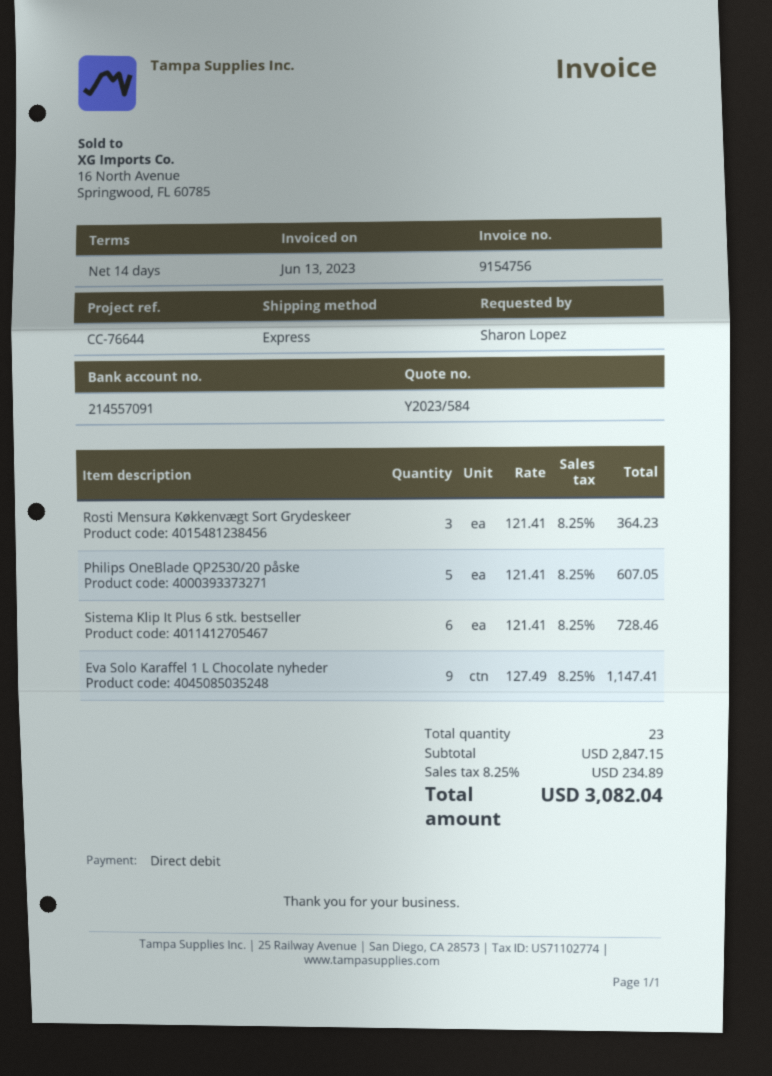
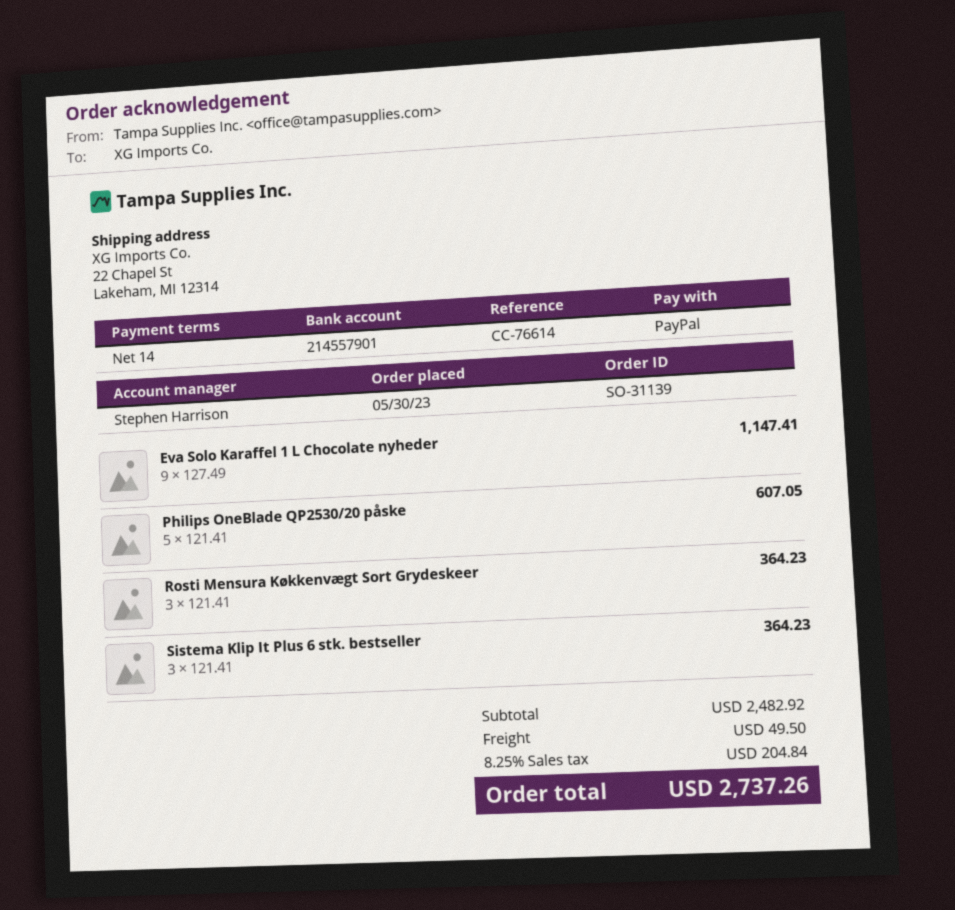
reference: CC-76644 -> CC-76614
payment method: direct debit -> PayPal
bank account: 214557091 -> 214557901
Sistema Klip It Plus 6 stk. bestseller: 6 x 121.41 = 728.46 -> 3 x 121.41 = 364.23
subtotal: 2847.15 -> 2482.92
shipping: none -> 49.50
tax: 8.25% = 234.89 -> 8.25% = 204.84
total: 3082.04 -> 2737.26

